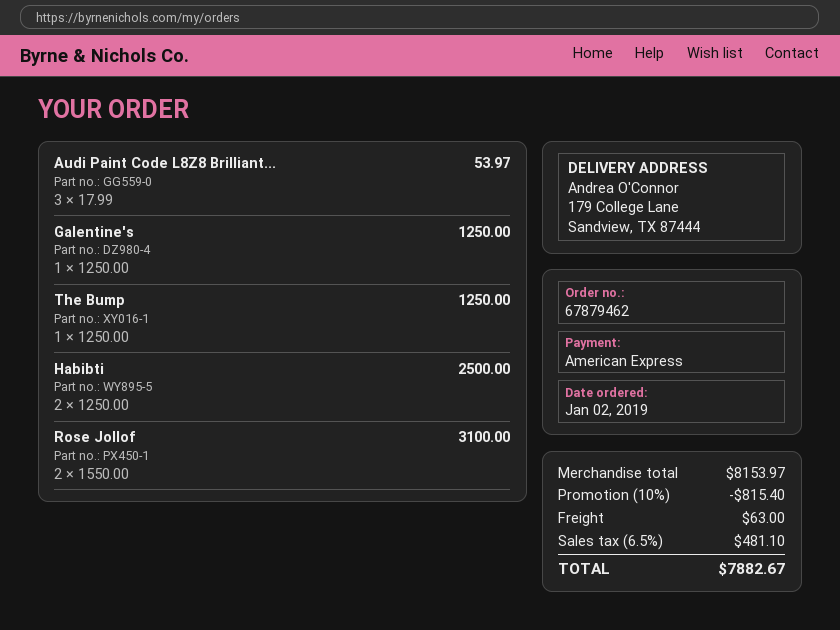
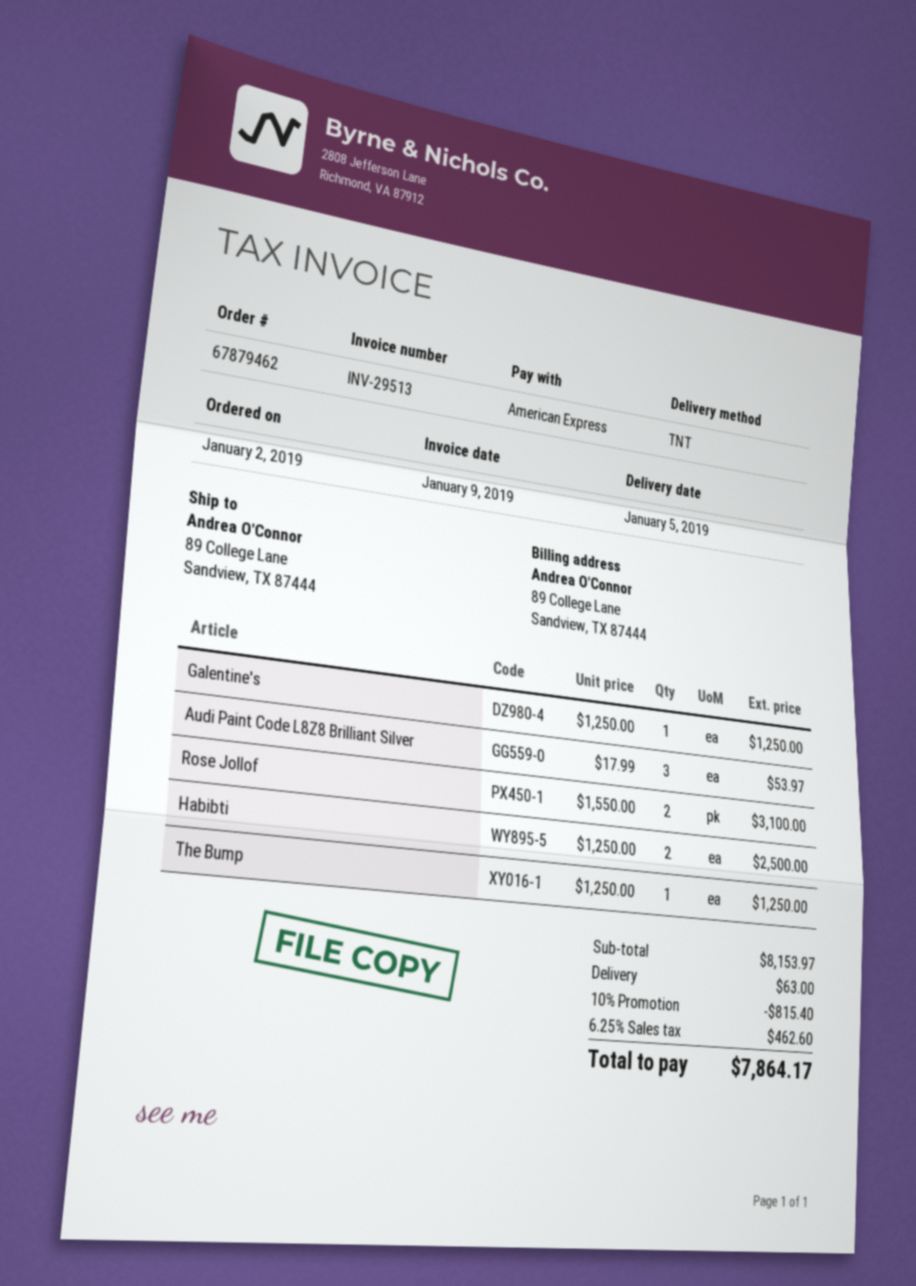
ship to: 179 College Lane, Sandview, TX 87444 -> 89 College Lane, Sandview, TX 87444
tax: 6.5% = 481.10 -> 6.25% = 462.60
total: 7882.67 -> 7864.17

